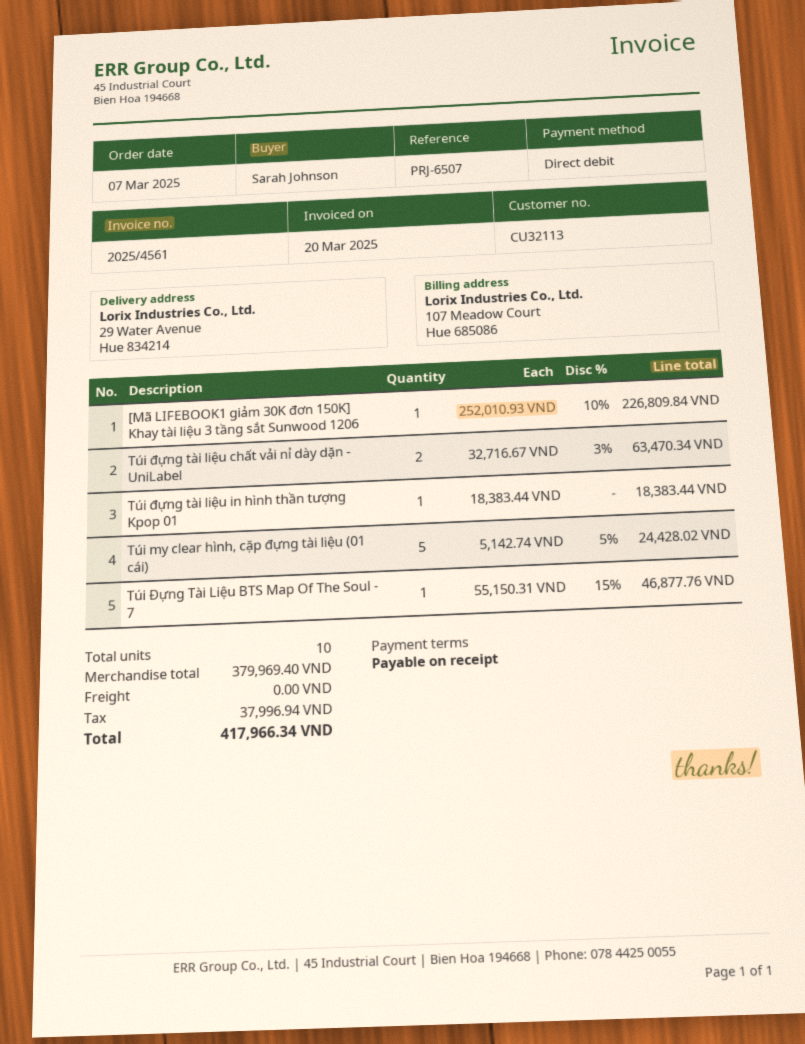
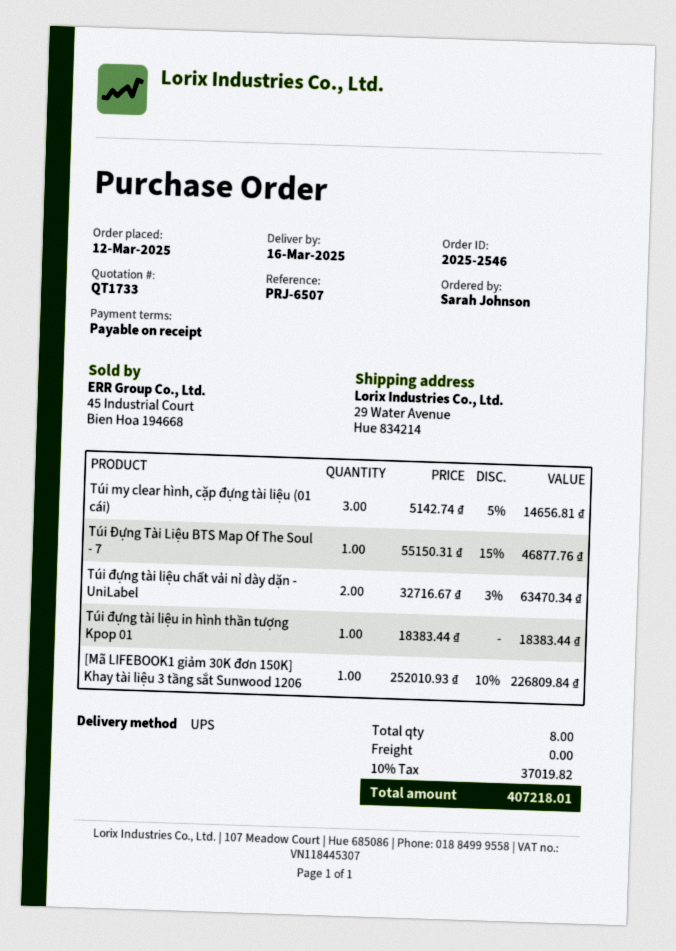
order date: 2025-03-07 -> 2025-03-12
Túi my clear hình, cặp đựng tài liệu (01 cái): 5 x 5142.74 - 5% = 24428.02 -> 3 x 5142.74 - 5% = 14656.81
total quantity: 10 -> 8
tax: 37996.94 -> 37019.82
total: 417966.34 -> 407218.01

